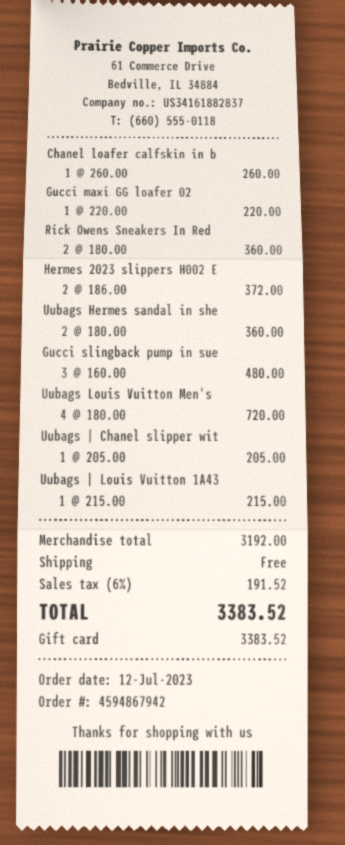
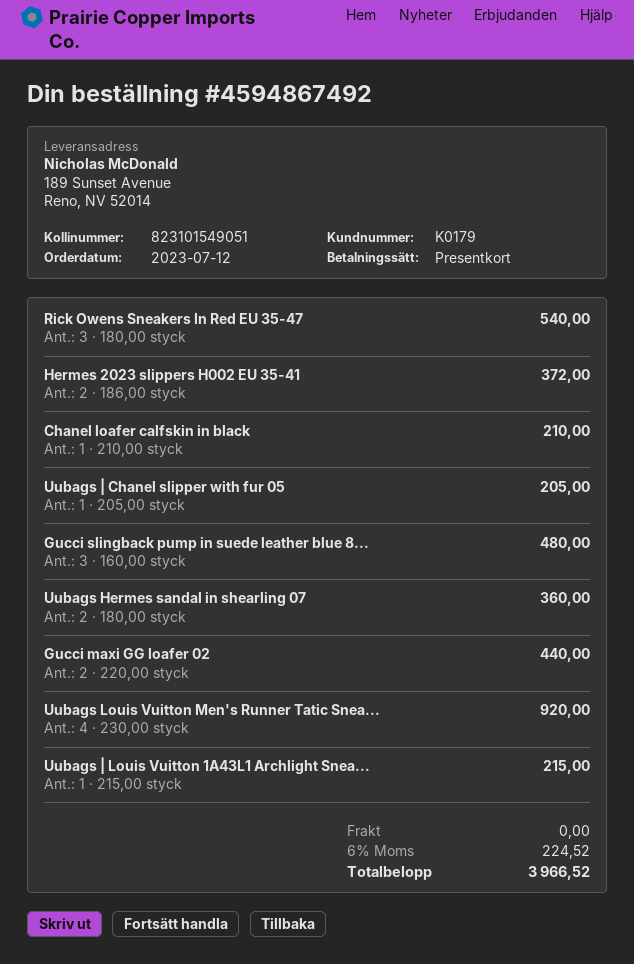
order number: 4594867942 -> 4594867492
Chanel loafer calfskin in b: 1 x 260.00 = 260.00 -> 1 x 210.00 = 210.00
Gucci maxi GG loafer 02: 1 x 220.00 = 220.00 -> 2 x 220.00 = 440.00
Rick Owens Sneakers In Red: 2 x 180.00 = 360.00 -> 3 x 180.00 = 540.00
Uubags Louis Vuitton Men's: 4 x 180.00 = 720.00 -> 4 x 230.00 = 920.00
tax: 6% = 191.52 -> 6% = 224.52
total: 3383.52 -> 3966.52

